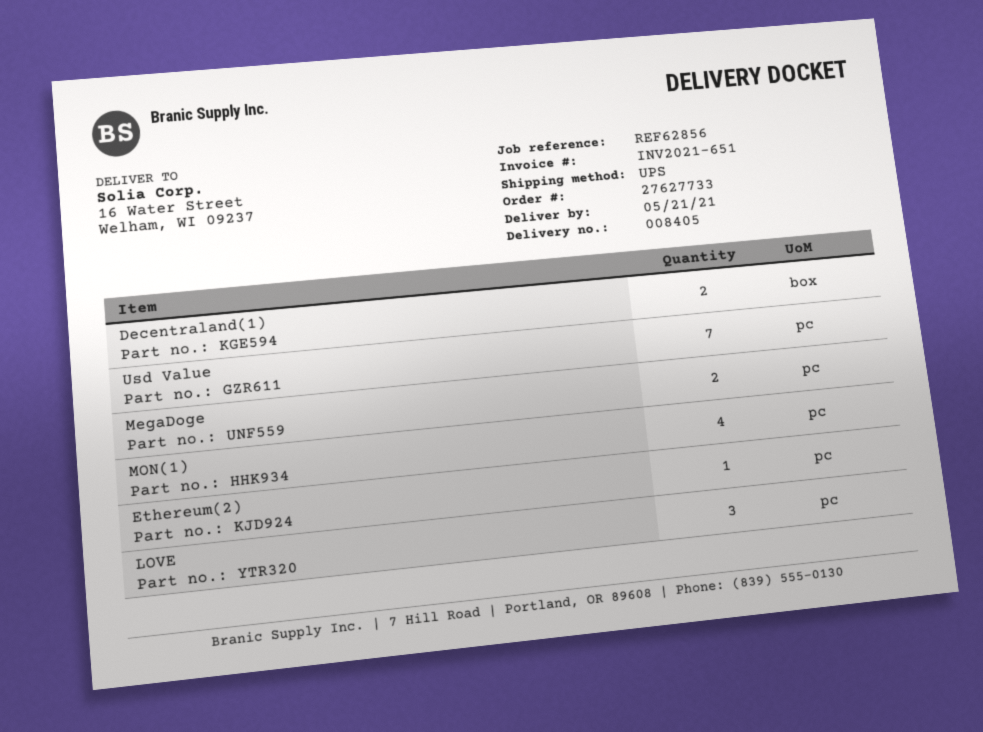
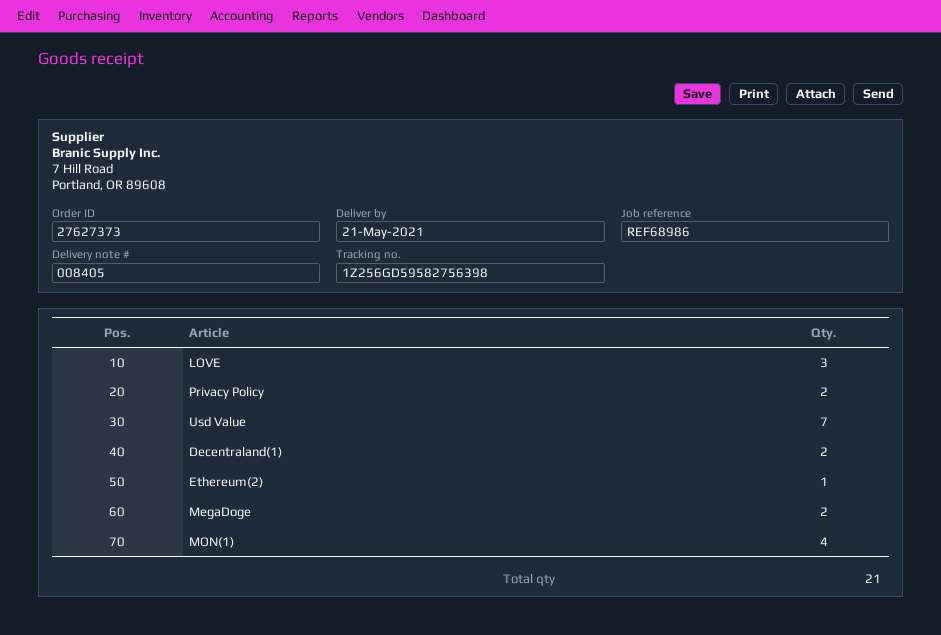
order number: 27627733 -> 27627373
reference: REF62856 -> REF68986
Privacy Policy: none -> 2

